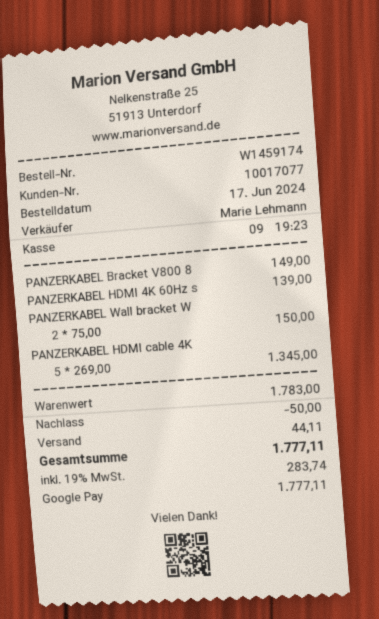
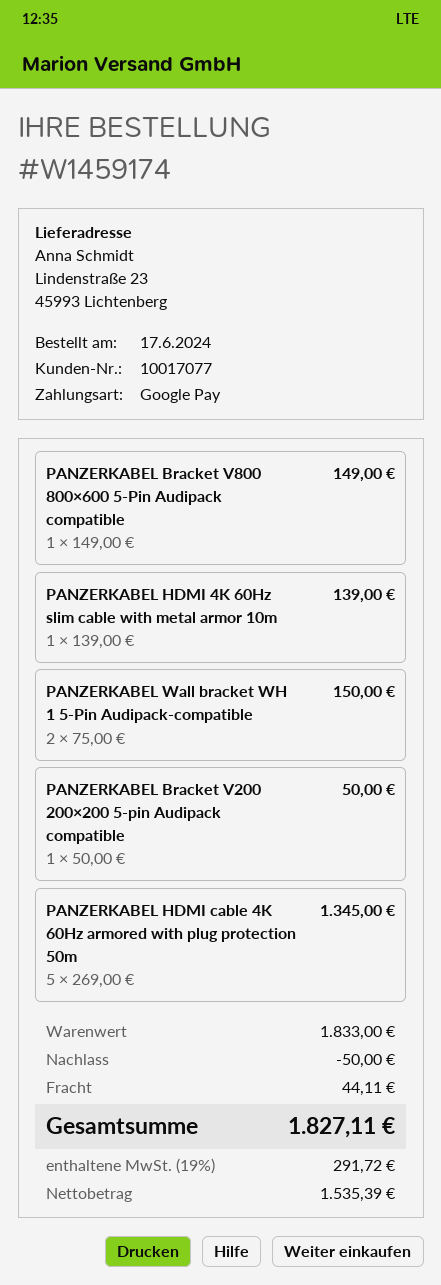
PANZERKABEL Bracket V200 200×200 5-pin Audipack compatible: none -> 1 x 50.00 = 50.00
subtotal: 1783.00 -> 1833.00
tax: 19% = 283.74 -> 19% = 291.72
total: 1777.11 -> 1827.11

